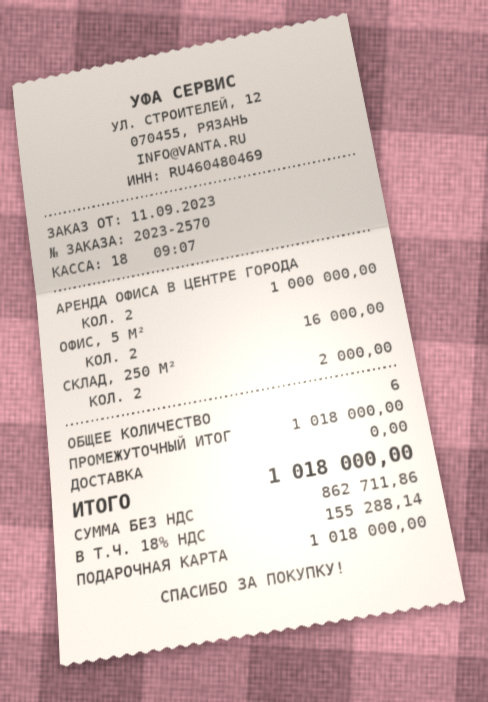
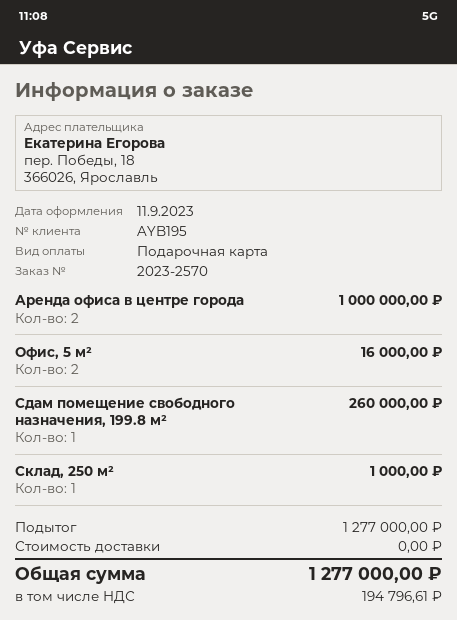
СКЛАД, 250 М²: 2 for 2000.00 -> 1 for 1000.00
Сдам помещение свободного назначения, 199.8 м²: none -> 1 for 260000.00
subtotal: 1018000.00 -> 1277000.00
tax: 155288.14 -> 194796.61
total: 1018000.00 -> 1277000.00

